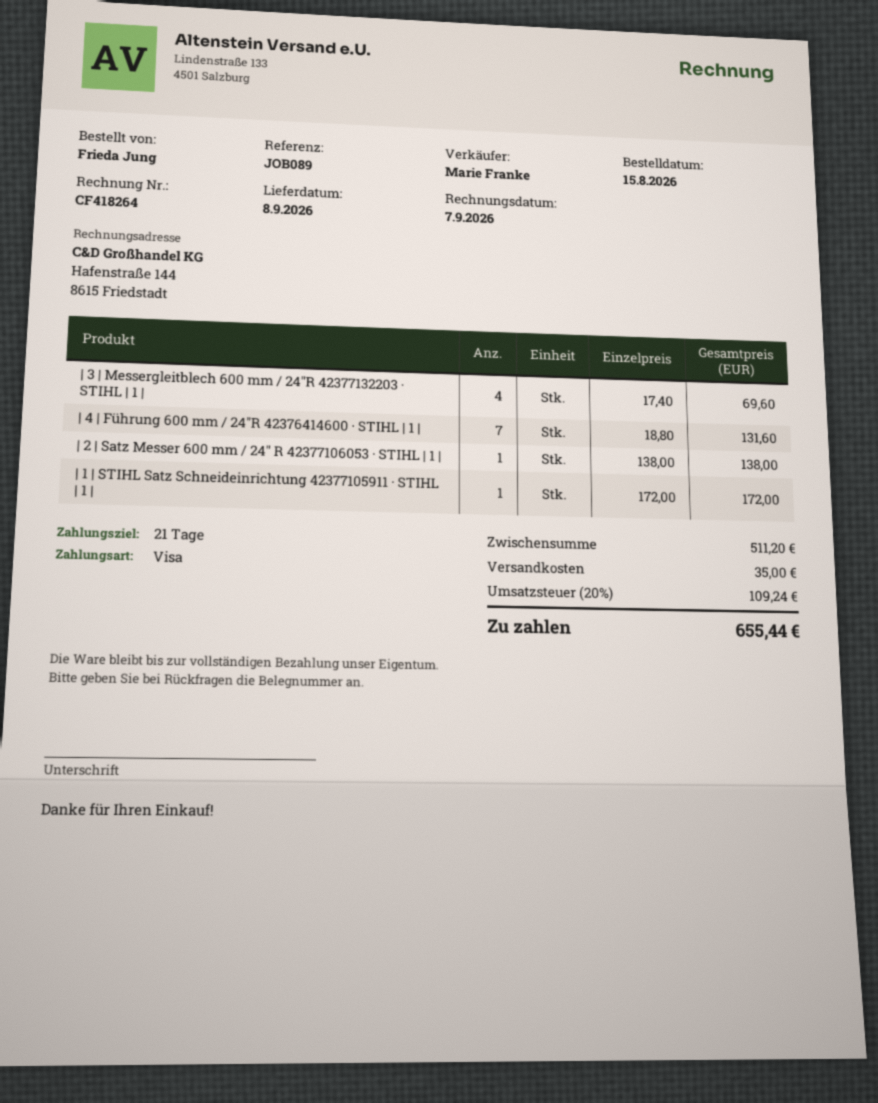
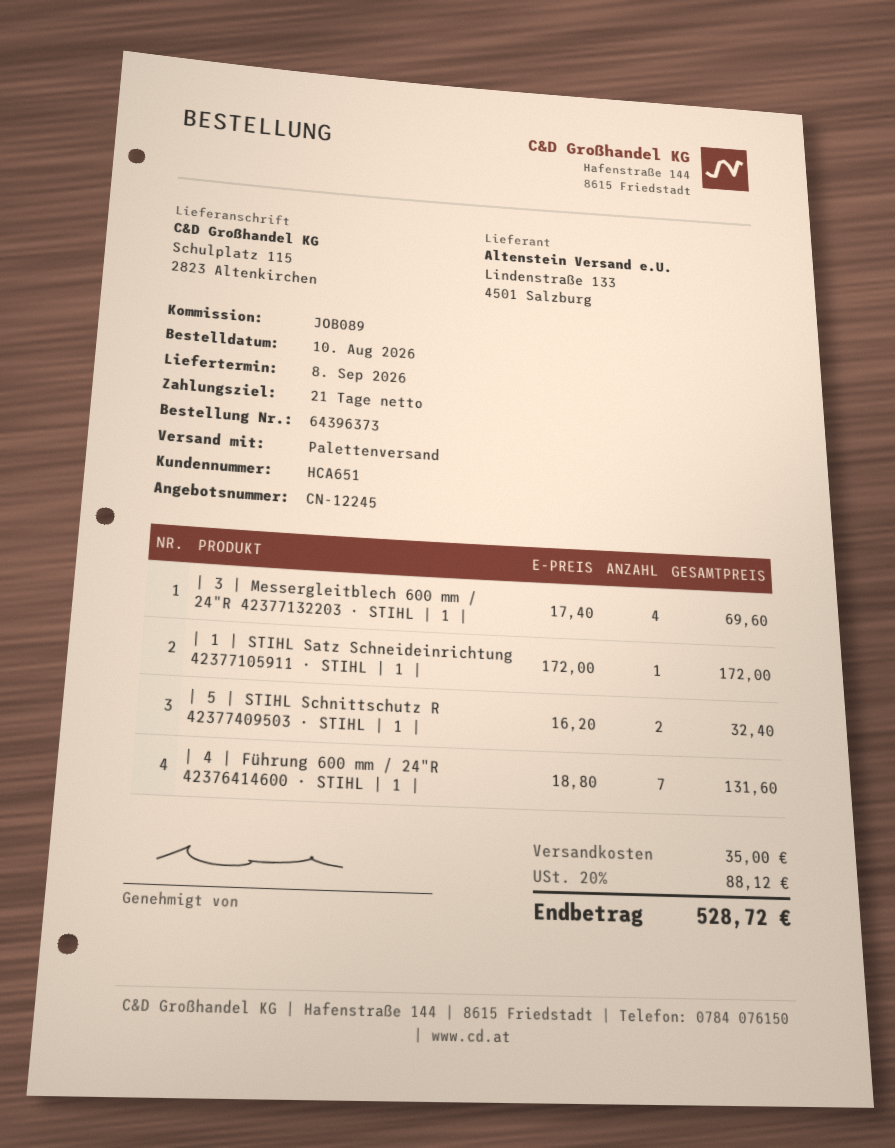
order date: 2026-08-15 -> 2026-08-10
| 2 | Satz Messer 600 mm / 24" R 42377106053 · STIHL | 1 |: 1 x 138.00 = 138.00 -> none
| 5 | STIHL Schnittschutz R 42377409503 · STIHL | 1 |: none -> 2 x 16.20 = 32.40
tax: 20% = 109.24 -> 20% = 88.12
total: 655.44 -> 528.72

